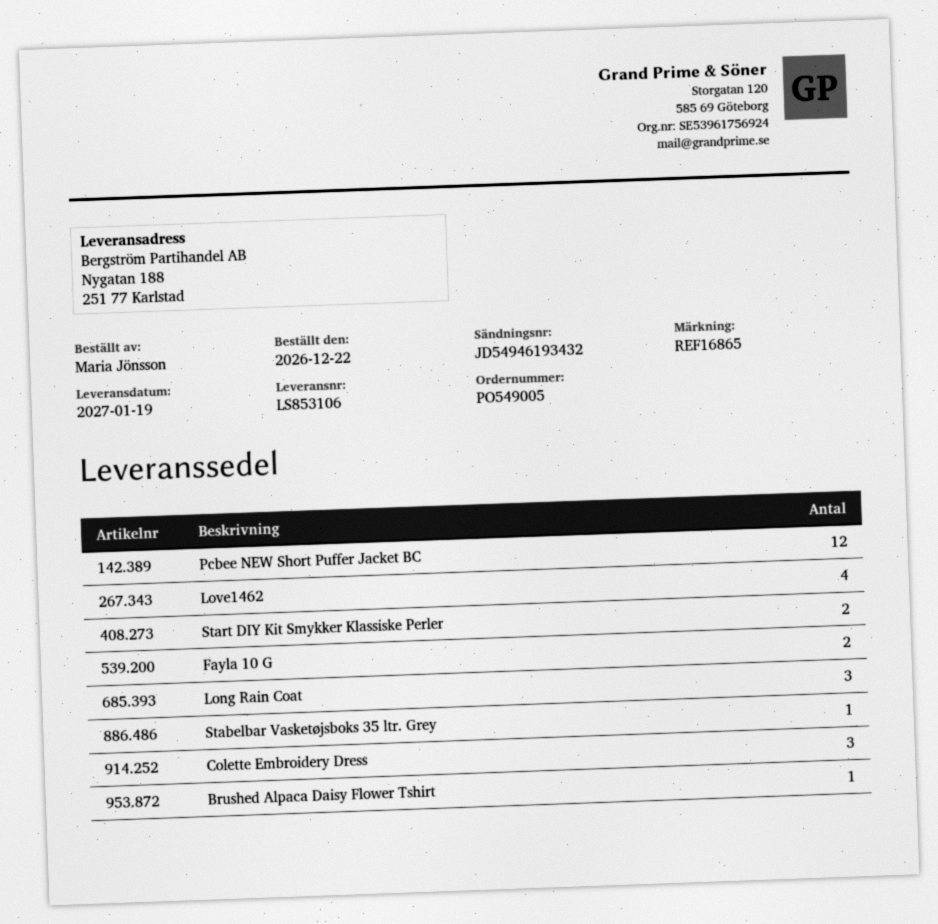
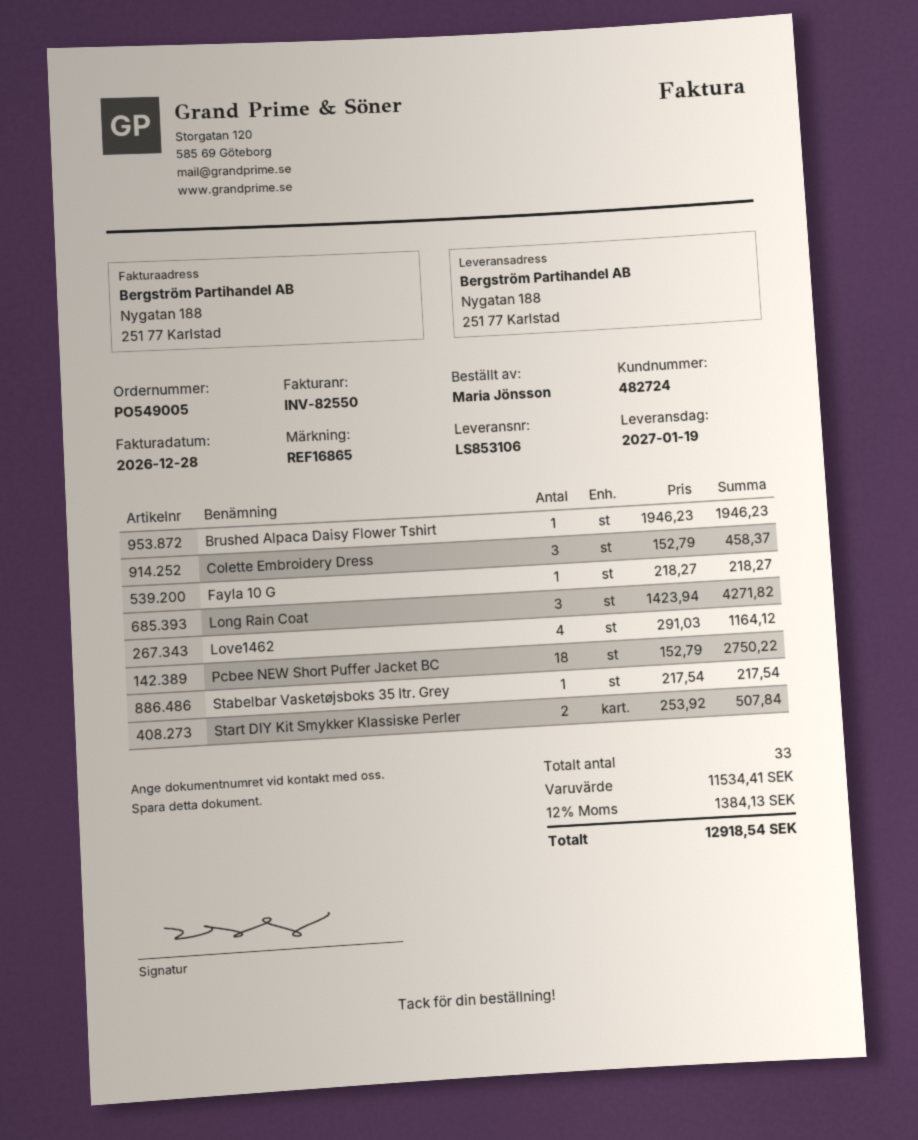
Pcbee NEW Short Puffer Jacket BC: 12 -> 18
Fayla 10 G: 2 -> 1

